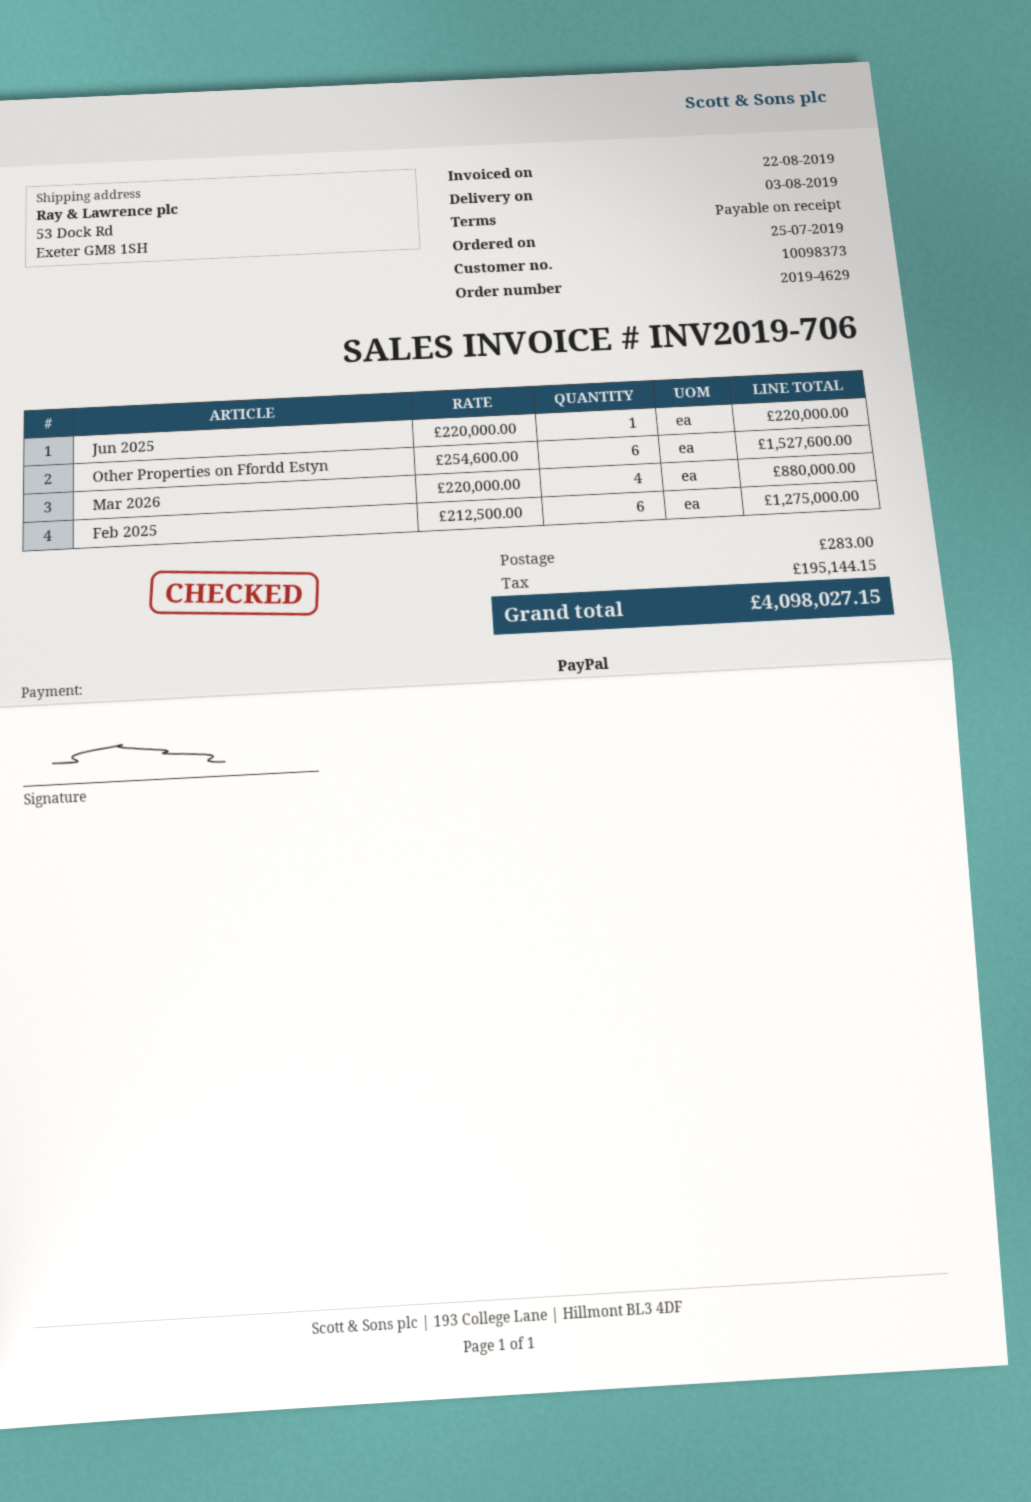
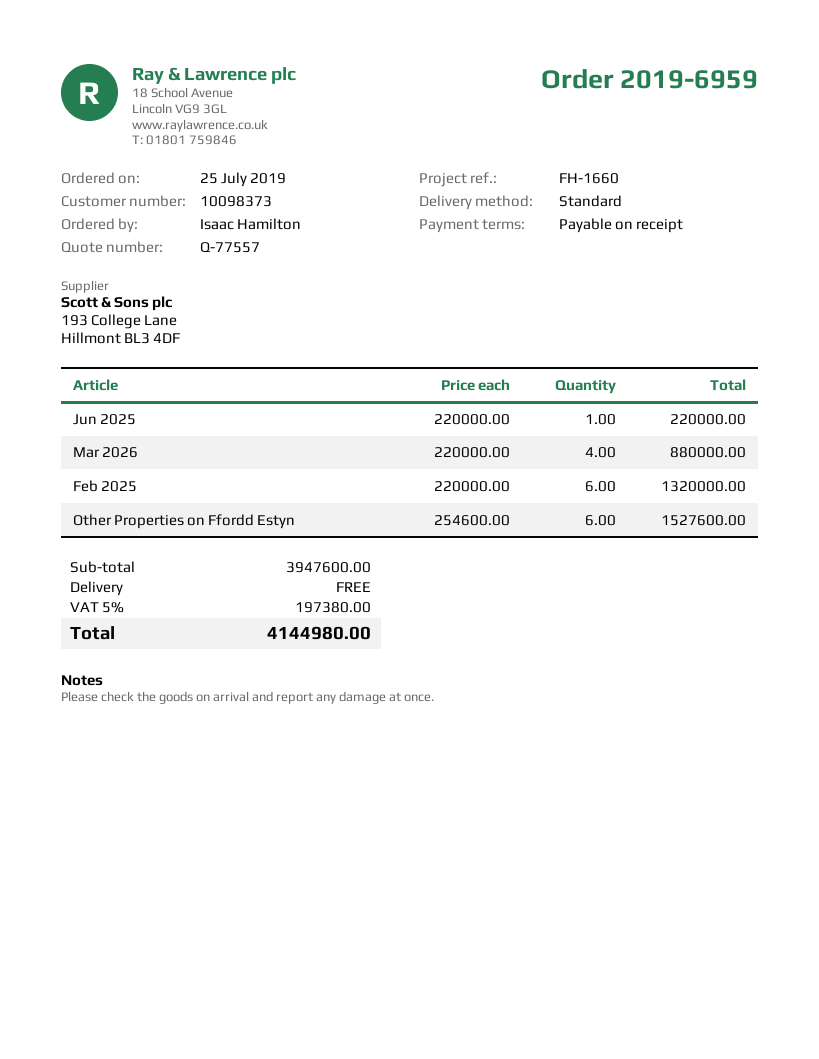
order number: 2019-4629 -> 2019-6959
Feb 2025: 6 x 212500.00 = 1275000.00 -> 6 x 220000.00 = 1320000.00
shipping: 283.00 -> 0.00
tax: 195144.15 -> 197380.00
total: 4098027.15 -> 4144980.00

